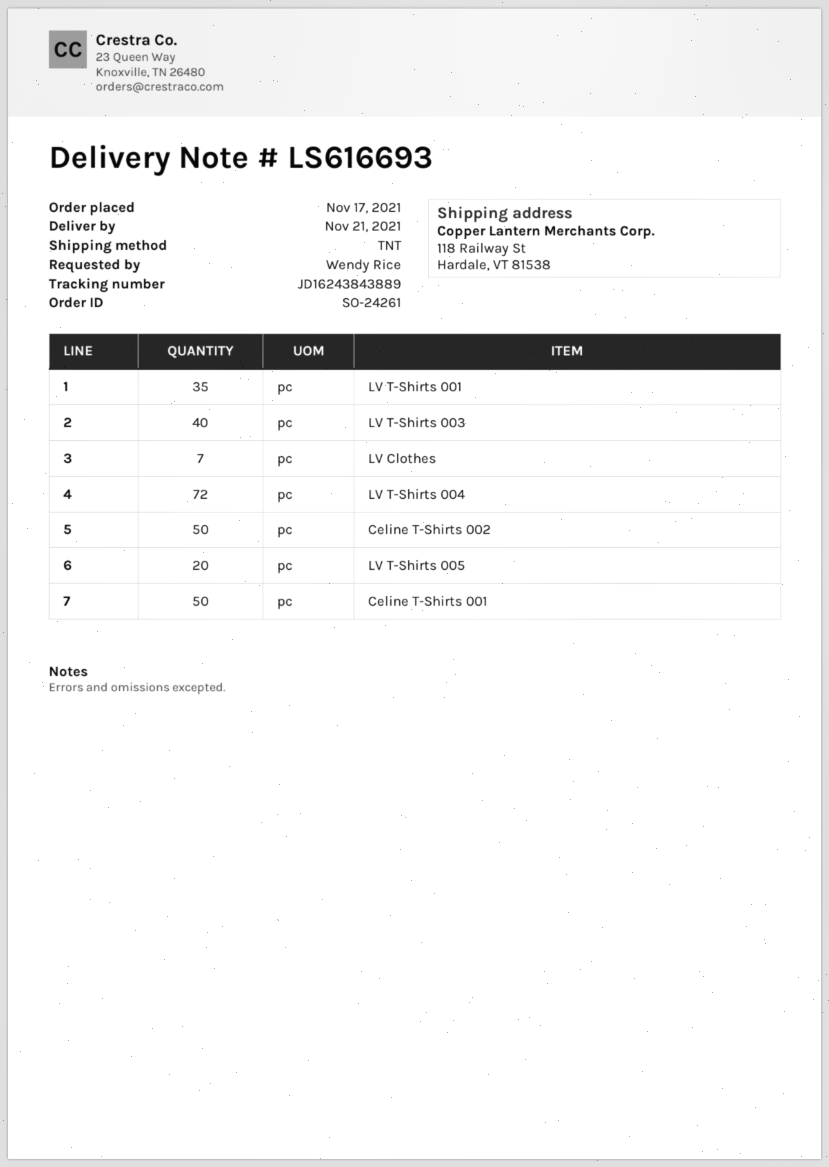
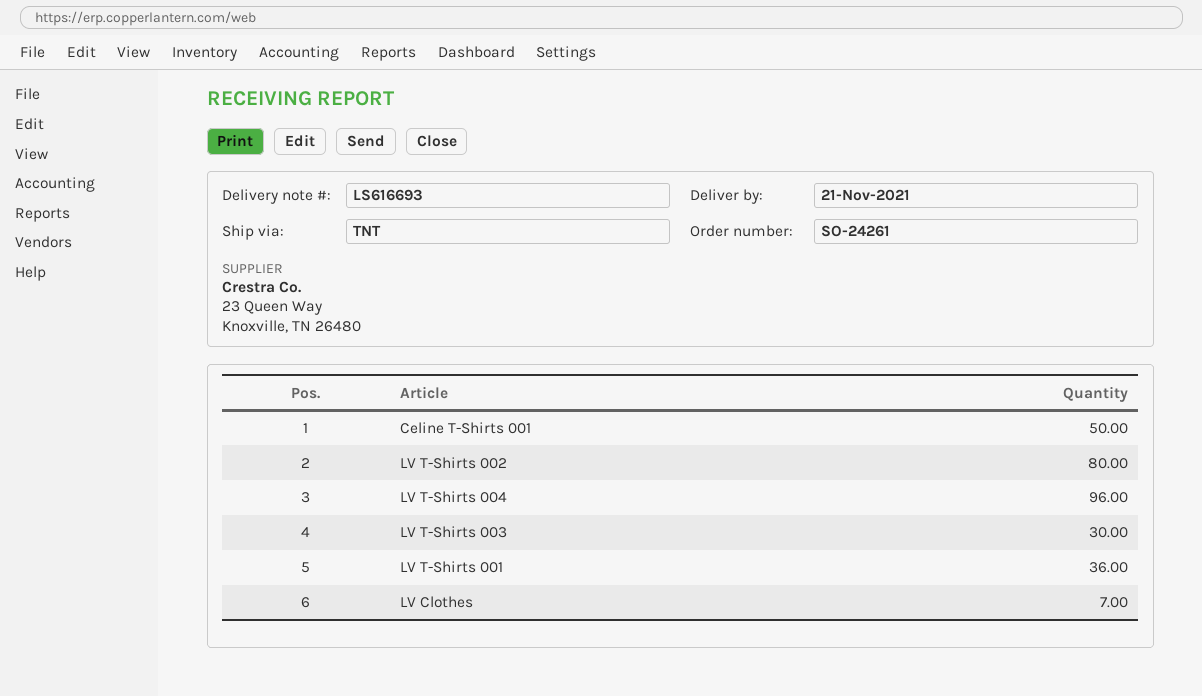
LV T-Shirts 001: 35 -> 36
LV T-Shirts 003: 40 -> 30
LV T-Shirts 004: 72 -> 96
Celine T-Shirts 002: 50 -> none
LV T-Shirts 005: 20 -> none
LV T-Shirts 002: none -> 80

